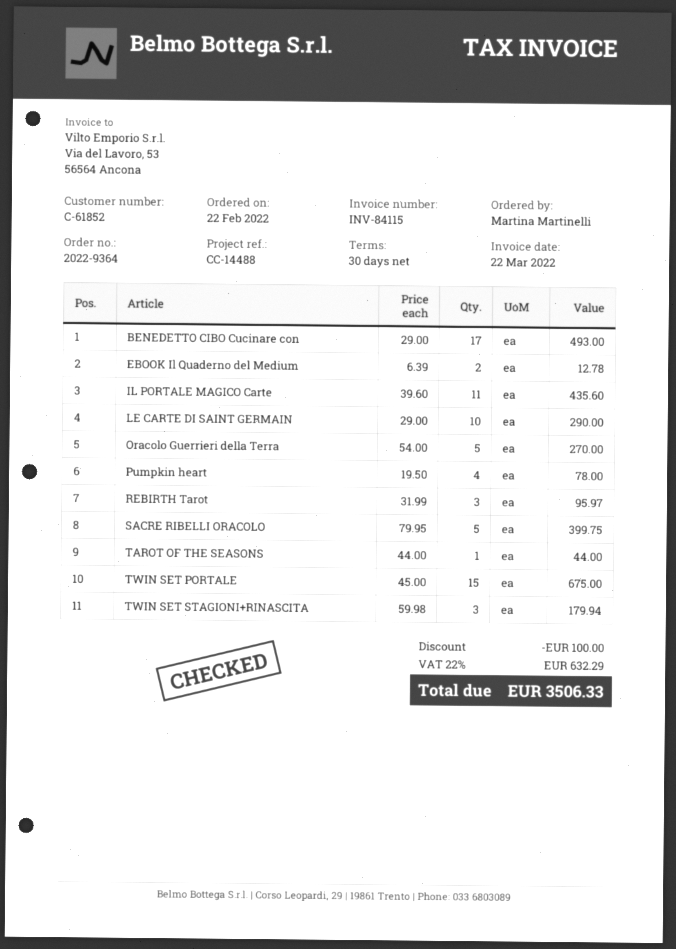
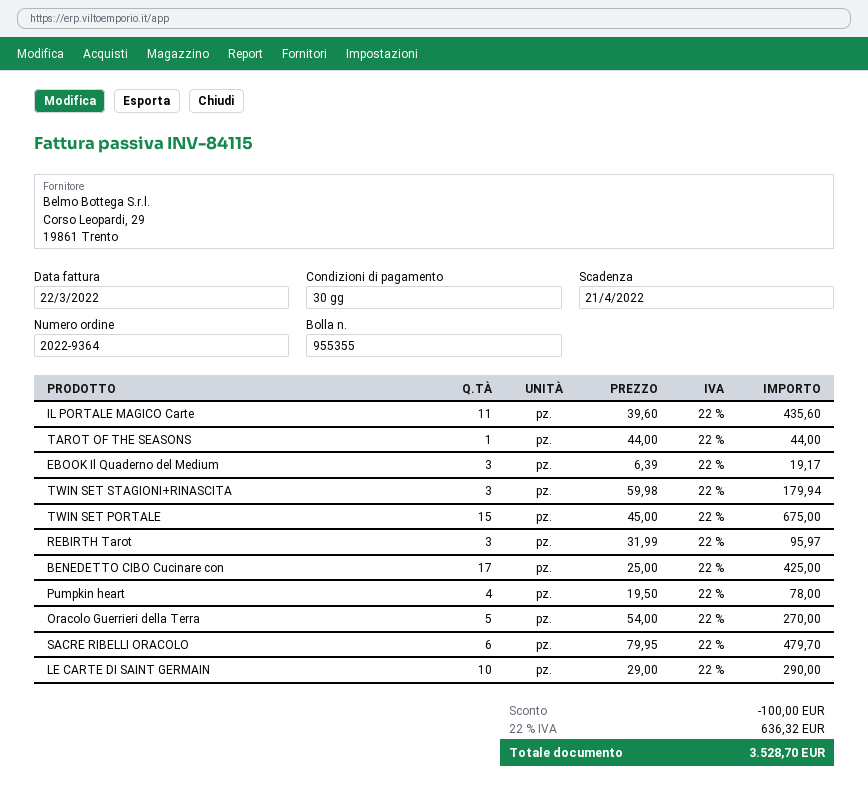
BENEDETTO CIBO Cucinare con: 17 x 29.00 = 493.00 -> 17 x 25.00 = 425.00
EBOOK Il Quaderno del Medium: 2 x 6.39 = 12.78 -> 3 x 6.39 = 19.17
SACRE RIBELLI ORACOLO: 5 x 79.95 = 399.75 -> 6 x 79.95 = 479.70
tax: 22% = 632.29 -> 22% = 636.32
total: 3506.33 -> 3528.70

